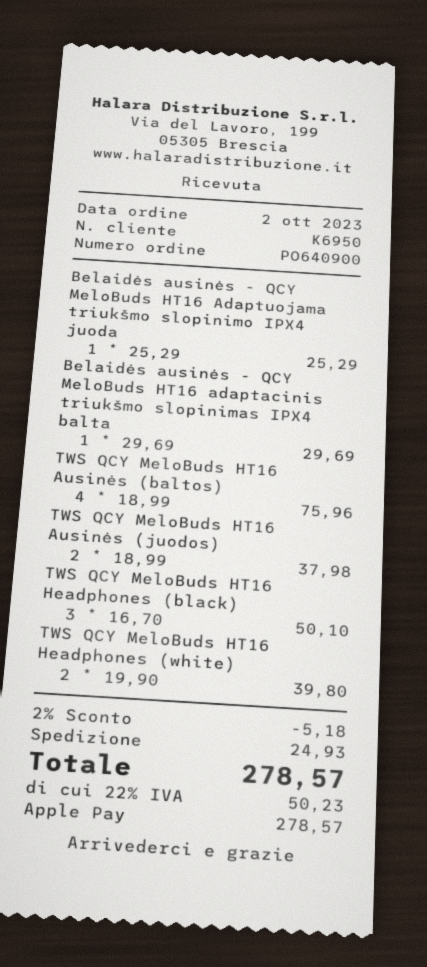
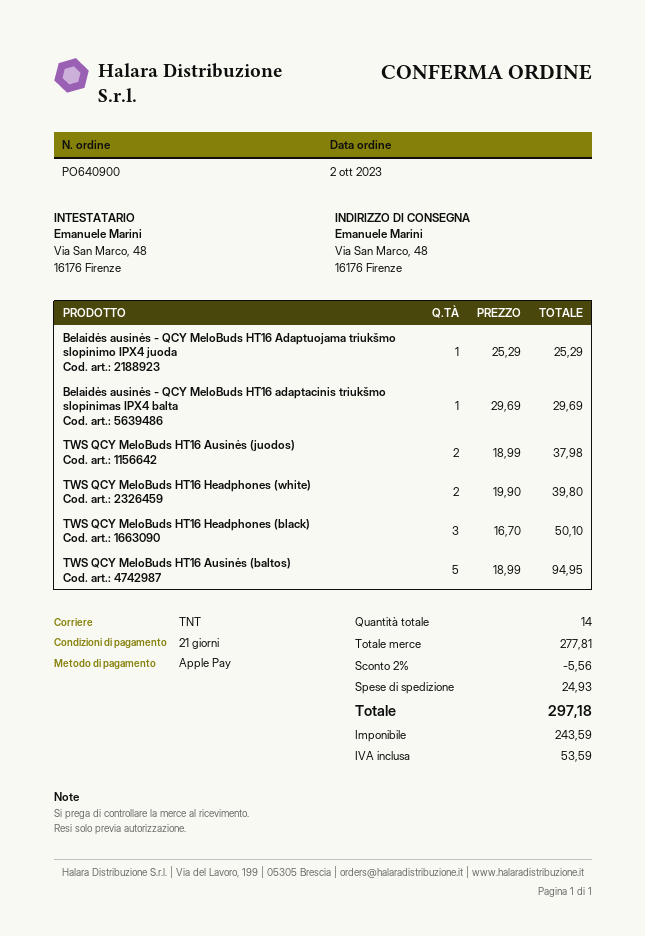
TWS QCY MeloBuds HT16 Ausinės (baltos): 4 x 18.99 = 75.96 -> 5 x 18.99 = 94.95
discount: 2% = 5.18 -> 2% = 5.56
tax: 50.23 -> 53.59
total: 278.57 -> 297.18

